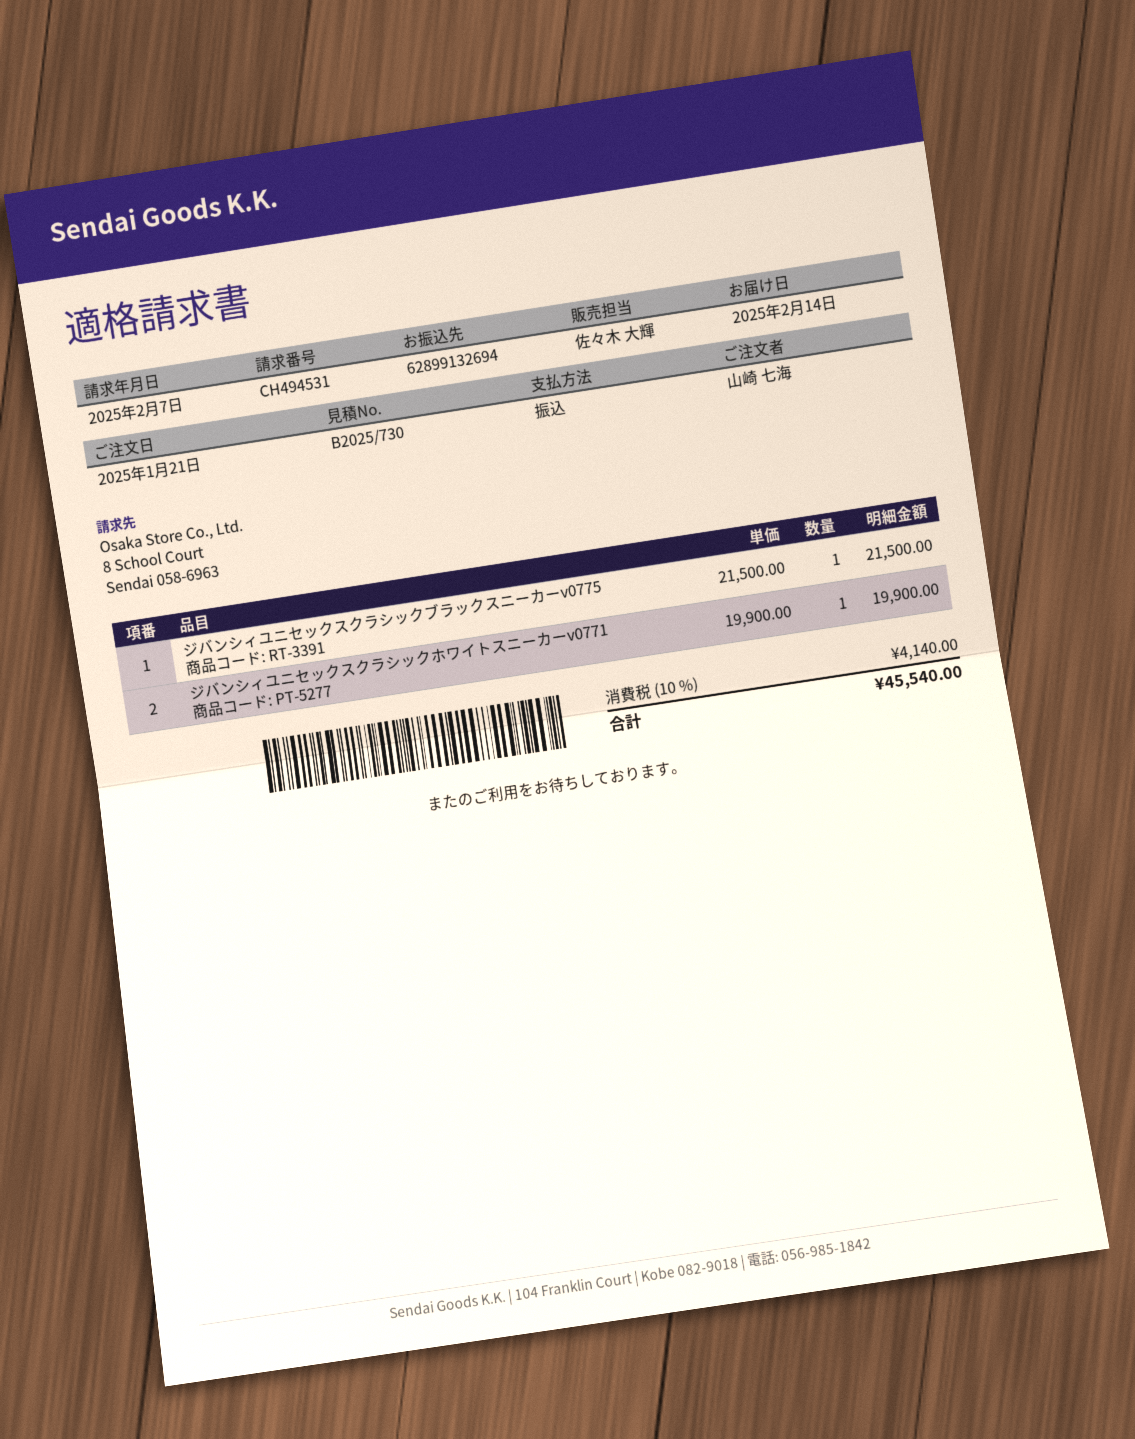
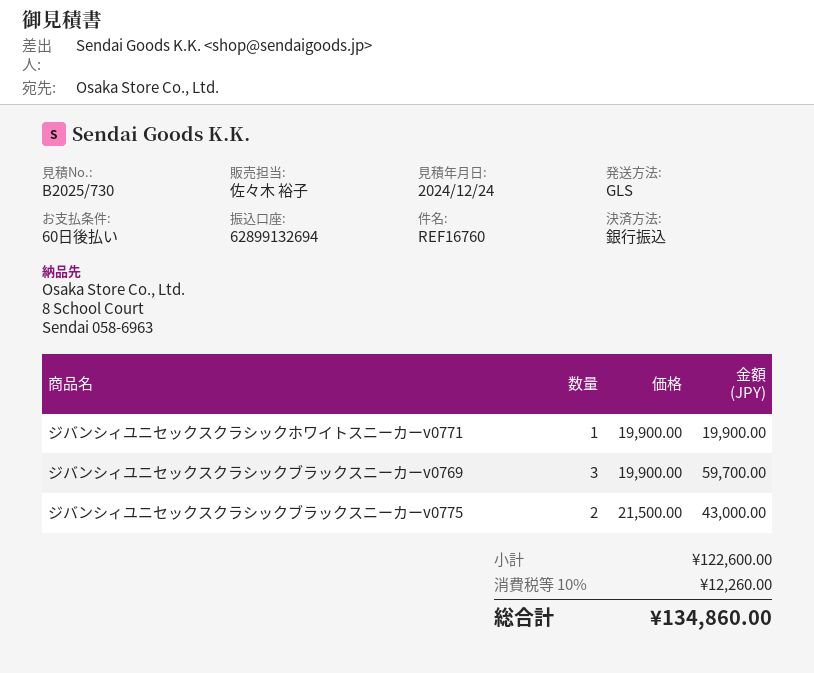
sales rep: 佐々木 大輝 -> 佐々木 裕子
ジバンシィユニセックスクラシックブラックスニーカーv0775: 1 x 21500.00 = 21500.00 -> 2 x 21500.00 = 43000.00
ジバンシィユニセックスクラシックブラックスニーカーv0769: none -> 3 x 19900.00 = 59700.00
tax: 10% = 4140.00 -> 10% = 12260.00
total: 45540.00 -> 134860.00

